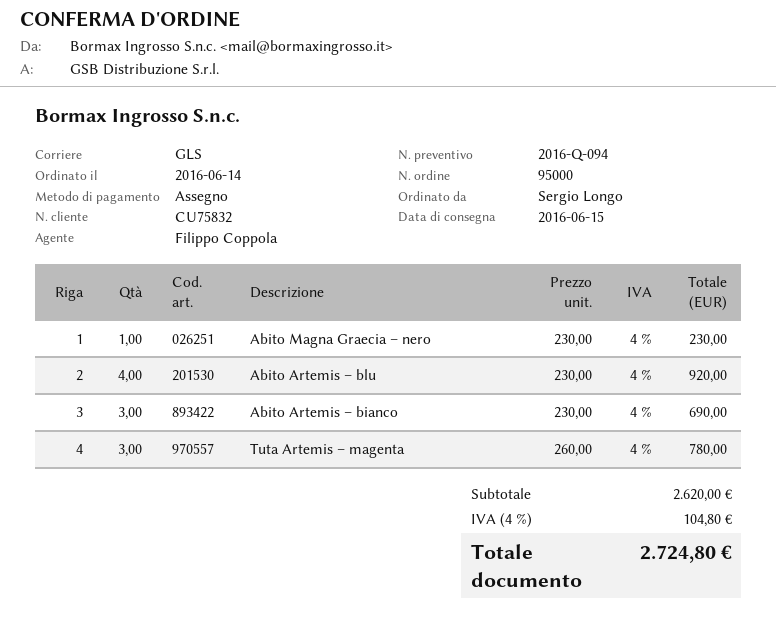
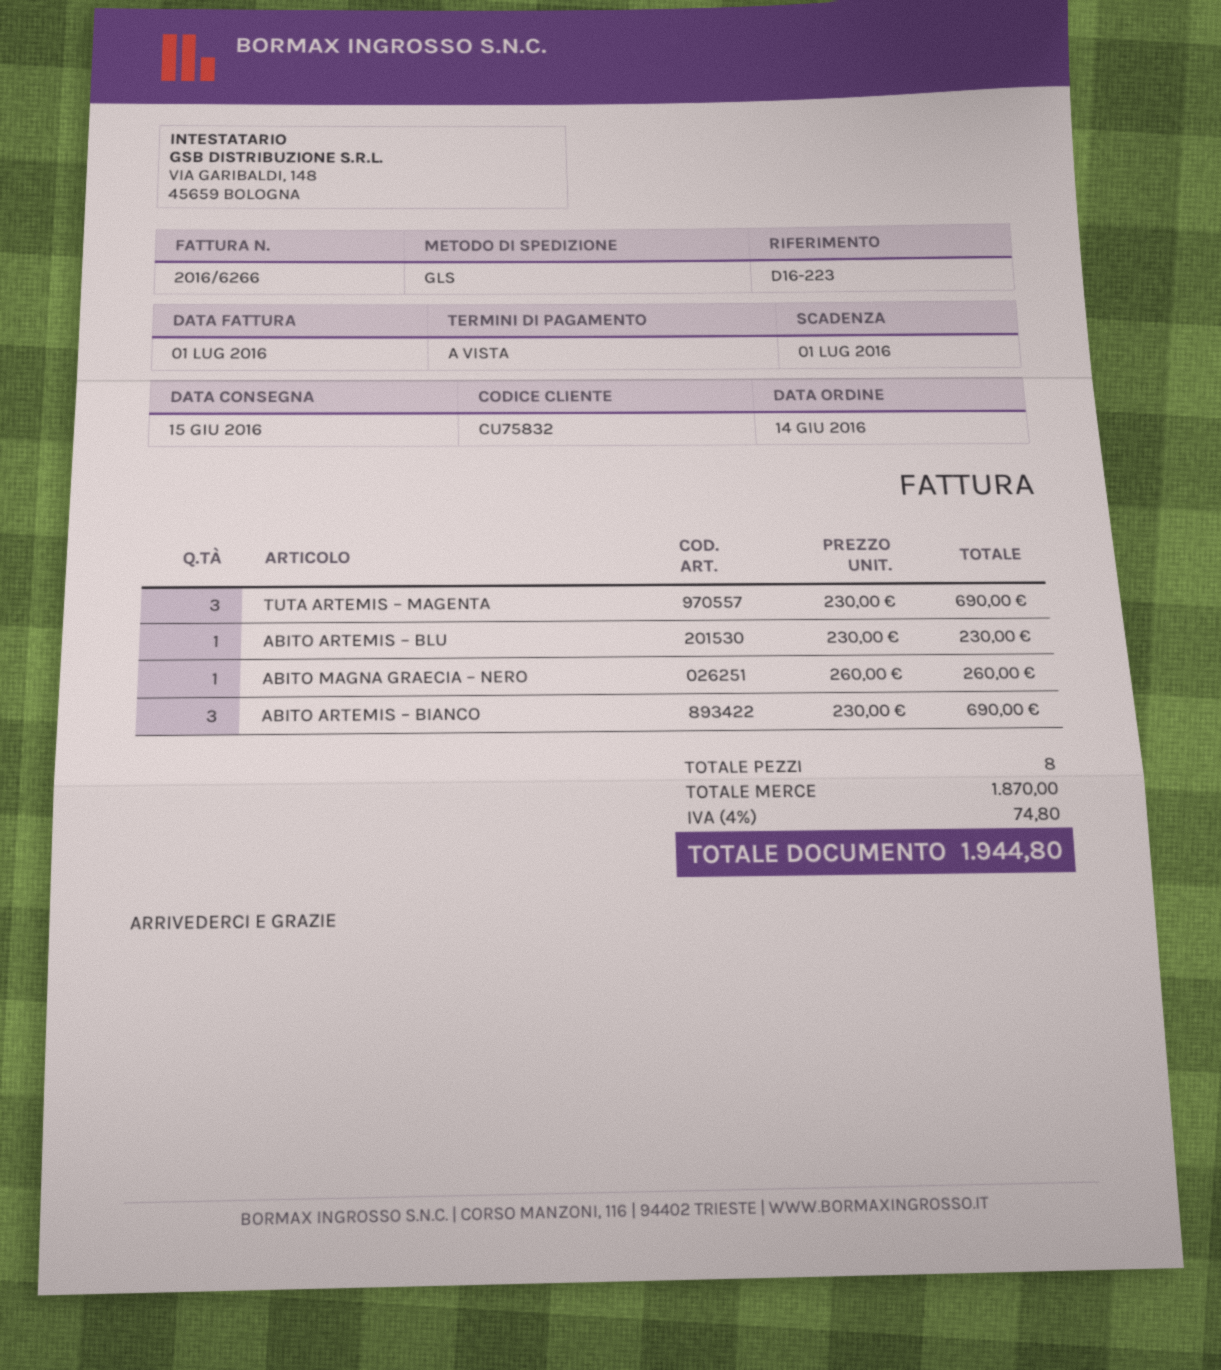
Abito Magna Graecia – nero: 1 x 230.00 = 230.00 -> 1 x 260.00 = 260.00
Abito Artemis – blu: 4 x 230.00 = 920.00 -> 1 x 230.00 = 230.00
Tuta Artemis – magenta: 3 x 260.00 = 780.00 -> 3 x 230.00 = 690.00
subtotal: 2620.00 -> 1870.00
tax: 4% = 104.80 -> 4% = 74.80
total: 2724.80 -> 1944.80

